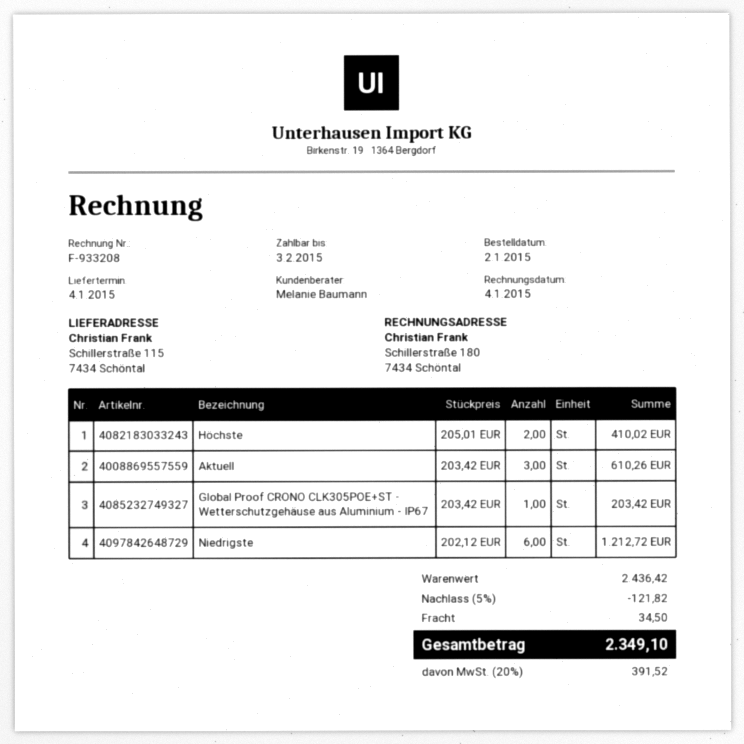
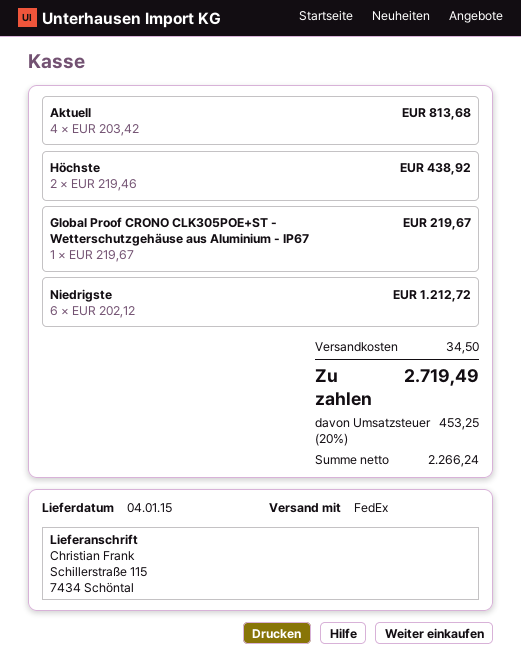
Höchste: 2 x 205.01 = 410.02 -> 2 x 219.46 = 438.92
Aktuell: 3 x 203.42 = 610.26 -> 4 x 203.42 = 813.68
Global Proof CRONO CLK305POE+ST - Wetterschutzgehäuse aus Aluminium - IP67: 1 x 203.42 = 203.42 -> 1 x 219.67 = 219.67
discount: 5% = 121.82 -> none
tax: 20% = 391.52 -> 20% = 453.25
total: 2349.10 -> 2719.49

